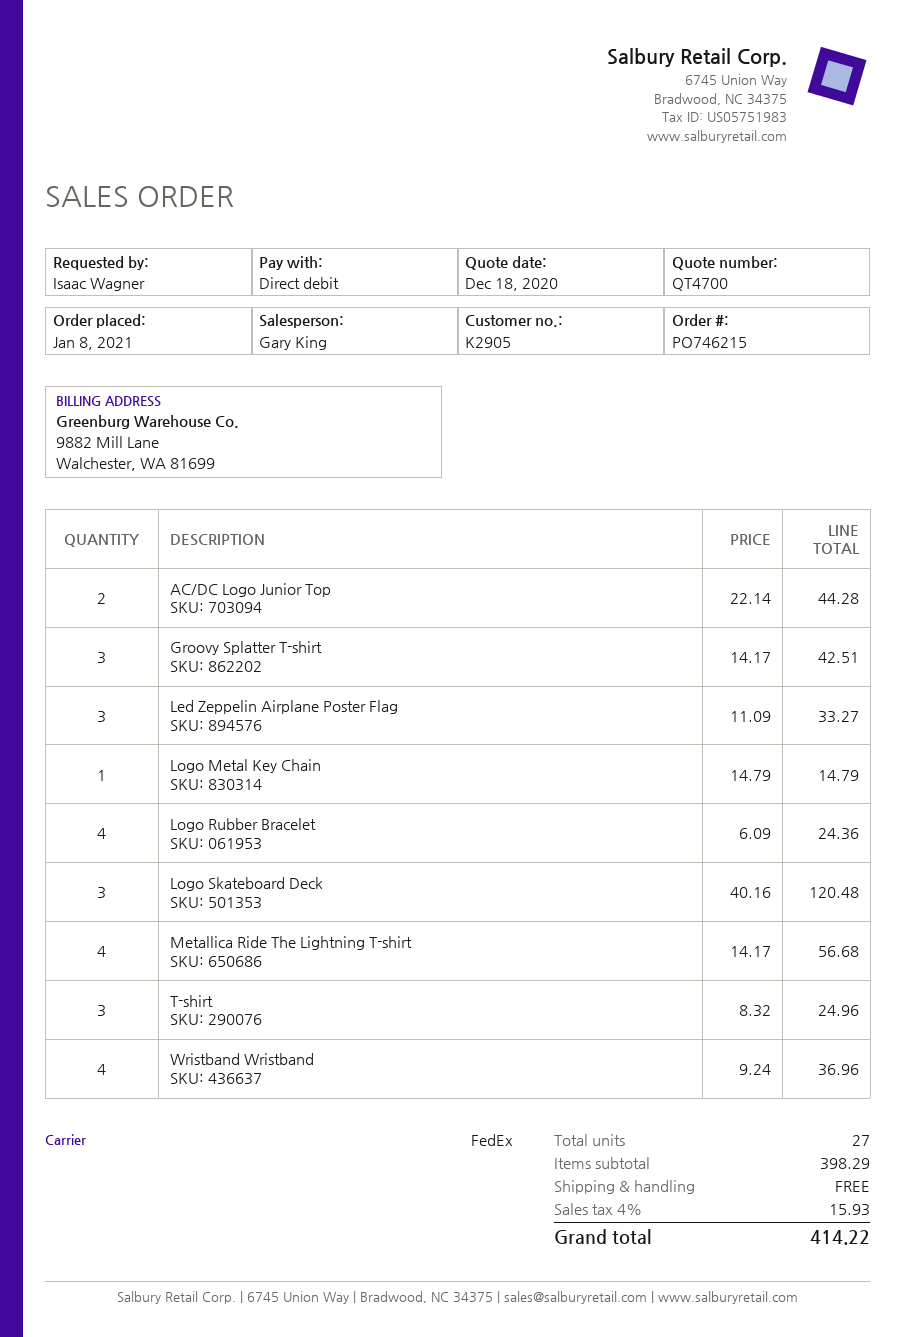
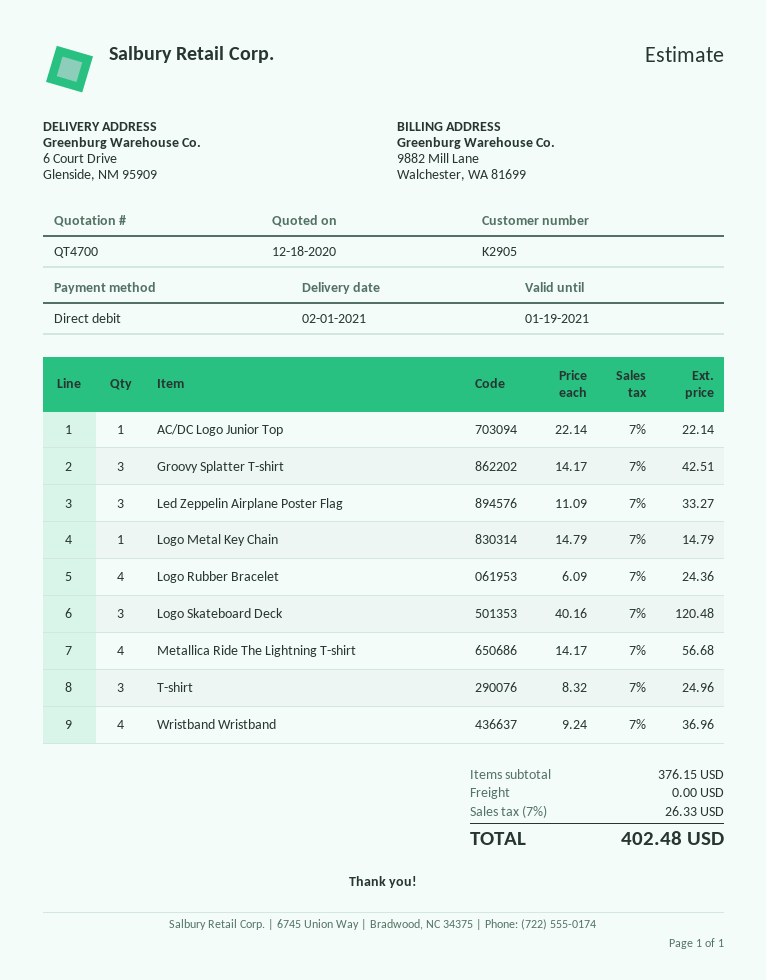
AC/DC Logo Junior Top: 2 x 22.14 = 44.28 -> 1 x 22.14 = 22.14
subtotal: 398.29 -> 376.15
tax: 4% = 15.93 -> 7% = 26.33
total: 414.22 -> 402.48

